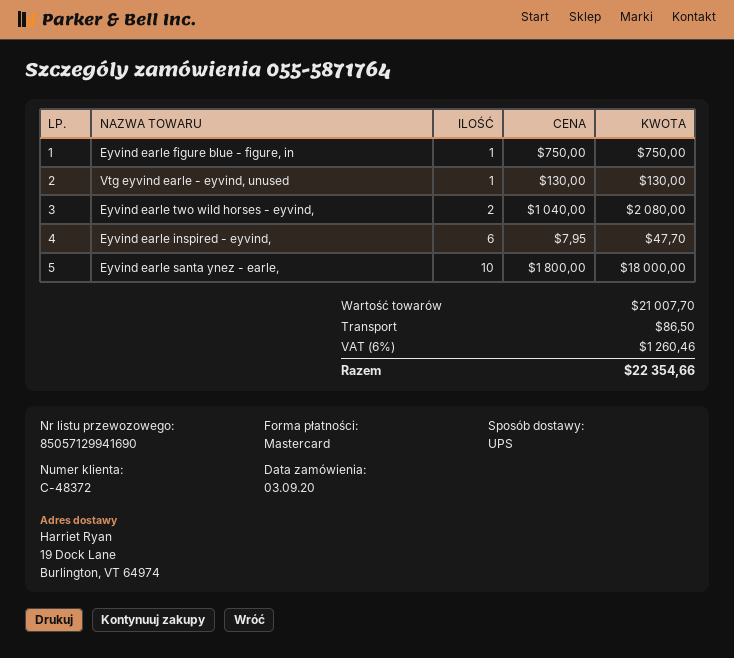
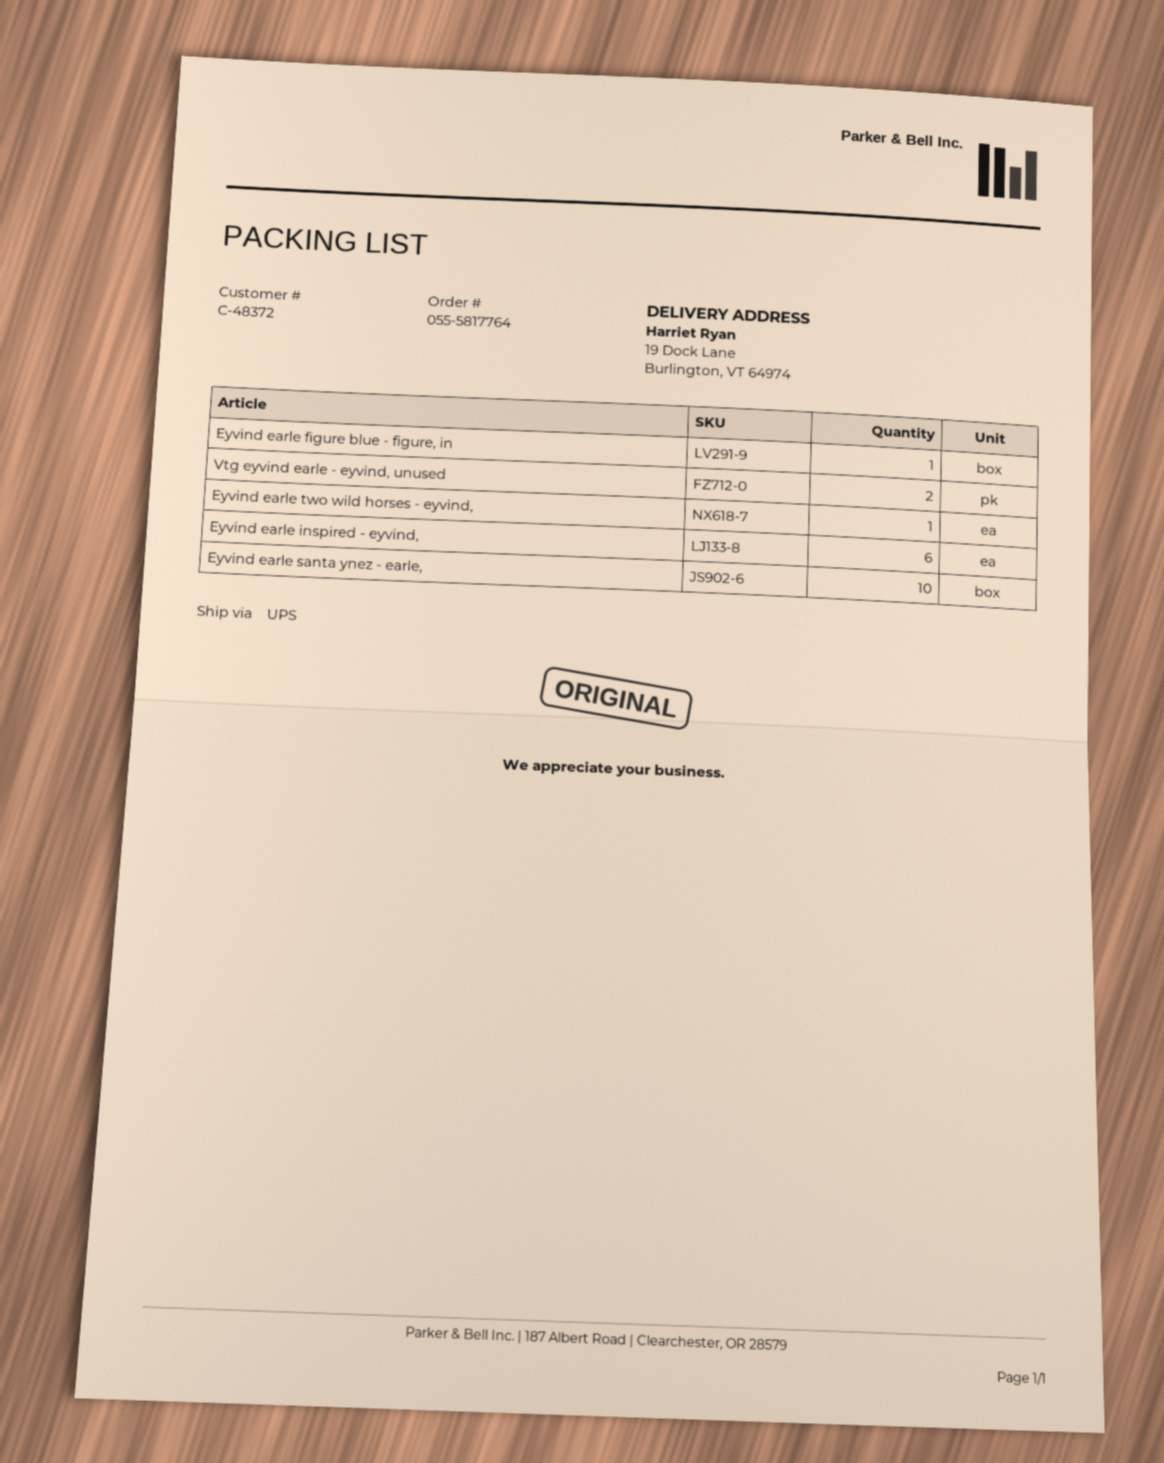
order number: 055-5871764 -> 055-5817764
Vtg eyvind earle - eyvind, unused: 1 -> 2
Eyvind earle two wild horses - eyvind,: 2 -> 1

